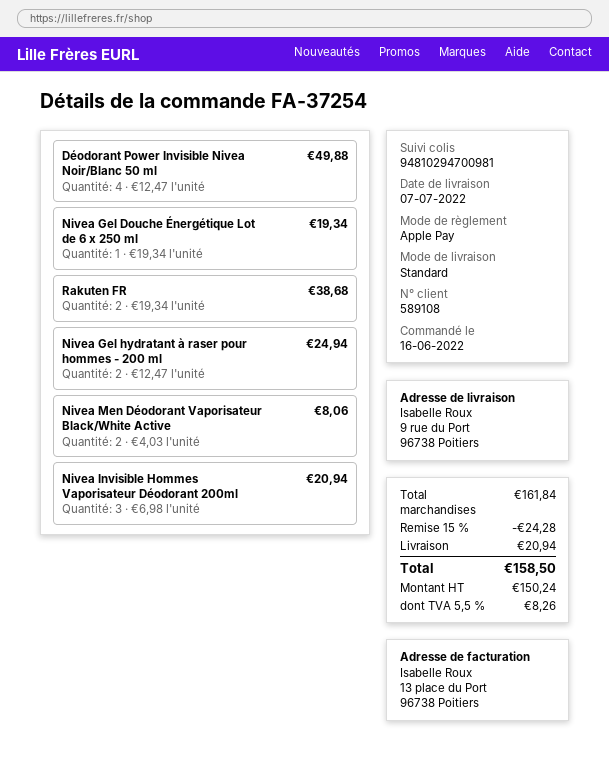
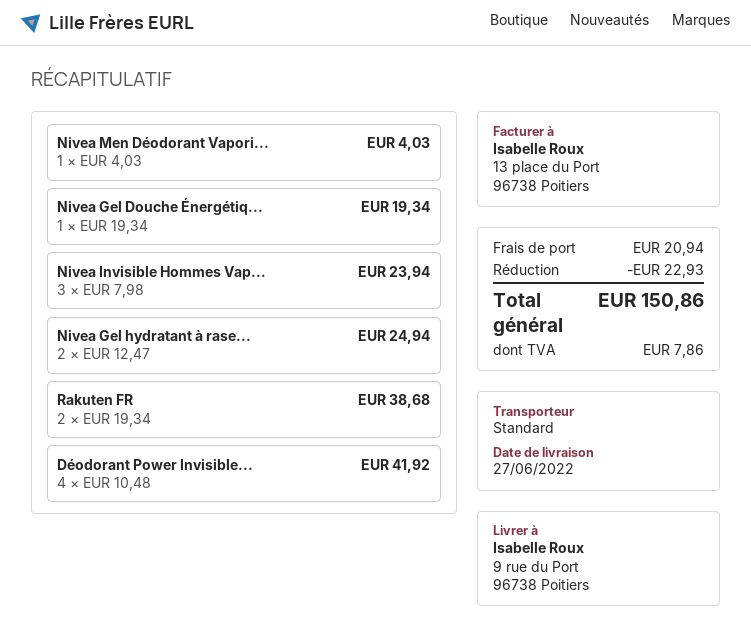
delivery date: 2022-07-07 -> 2022-06-27
Déodorant Power Invisible Nivea Noir/Blanc 50 ml: 4 x 12.47 = 49.88 -> 4 x 10.48 = 41.92
Nivea Men Déodorant Vaporisateur Black/White Active: 2 x 4.03 = 8.06 -> 1 x 4.03 = 4.03
Nivea Invisible Hommes Vaporisateur Déodorant 200ml: 3 x 6.98 = 20.94 -> 3 x 7.98 = 23.94
discount: 24.28 -> 22.93
tax: 8.26 -> 7.86
total: 158.50 -> 150.86

